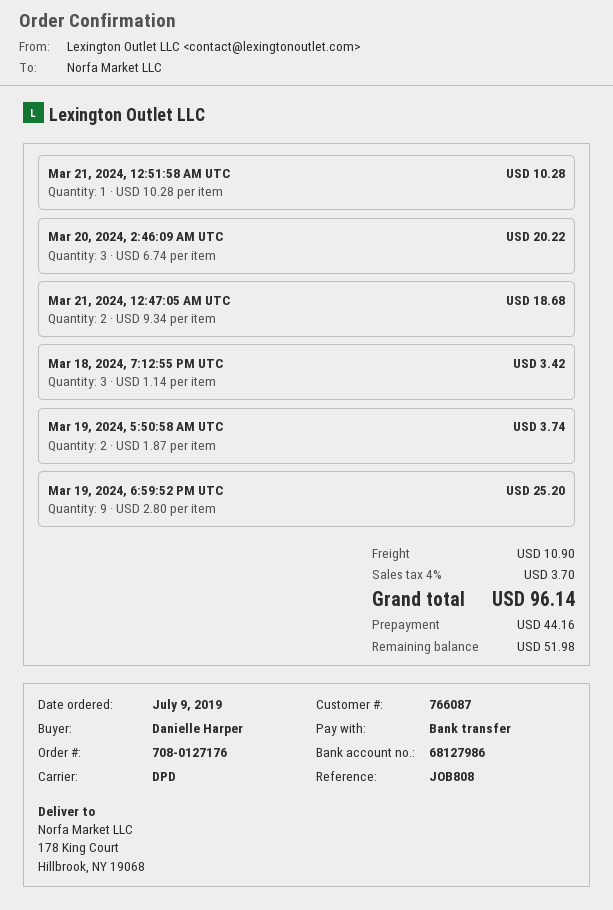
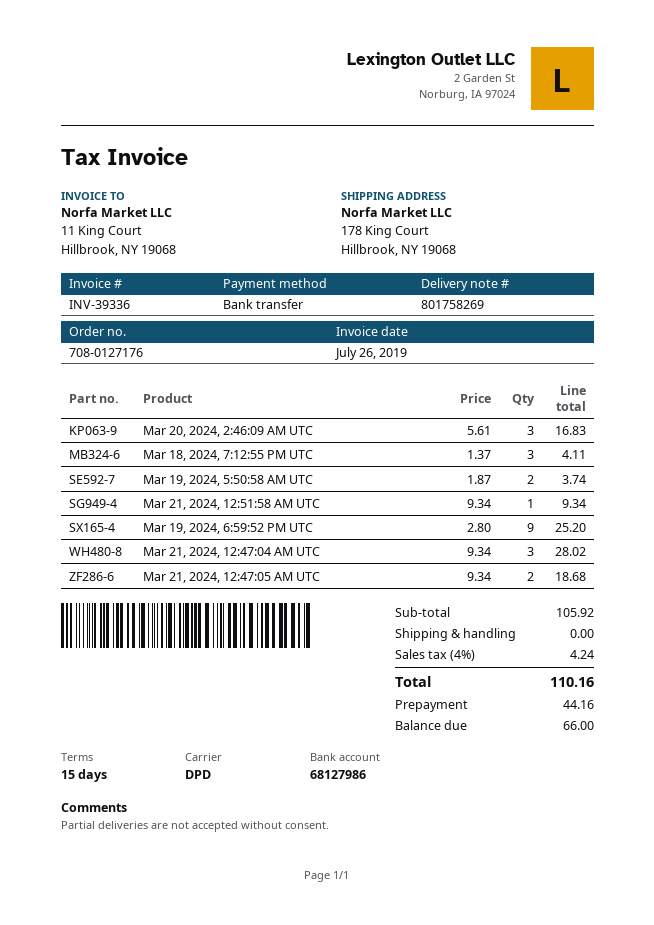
Mar 21, 2024, 12:51:58 AM UTC: 1 x 10.28 = 10.28 -> 1 x 9.34 = 9.34
Mar 20, 2024, 2:46:09 AM UTC: 3 x 6.74 = 20.22 -> 3 x 5.61 = 16.83
Mar 18, 2024, 7:12:55 PM UTC: 3 x 1.14 = 3.42 -> 3 x 1.37 = 4.11
Mar 21, 2024, 12:47:04 AM UTC: none -> 3 x 9.34 = 28.02
shipping: 10.90 -> 0.00
tax: 4% = 3.70 -> 4% = 4.24
total: 96.14 -> 110.16
balance: 51.98 -> 66.00

